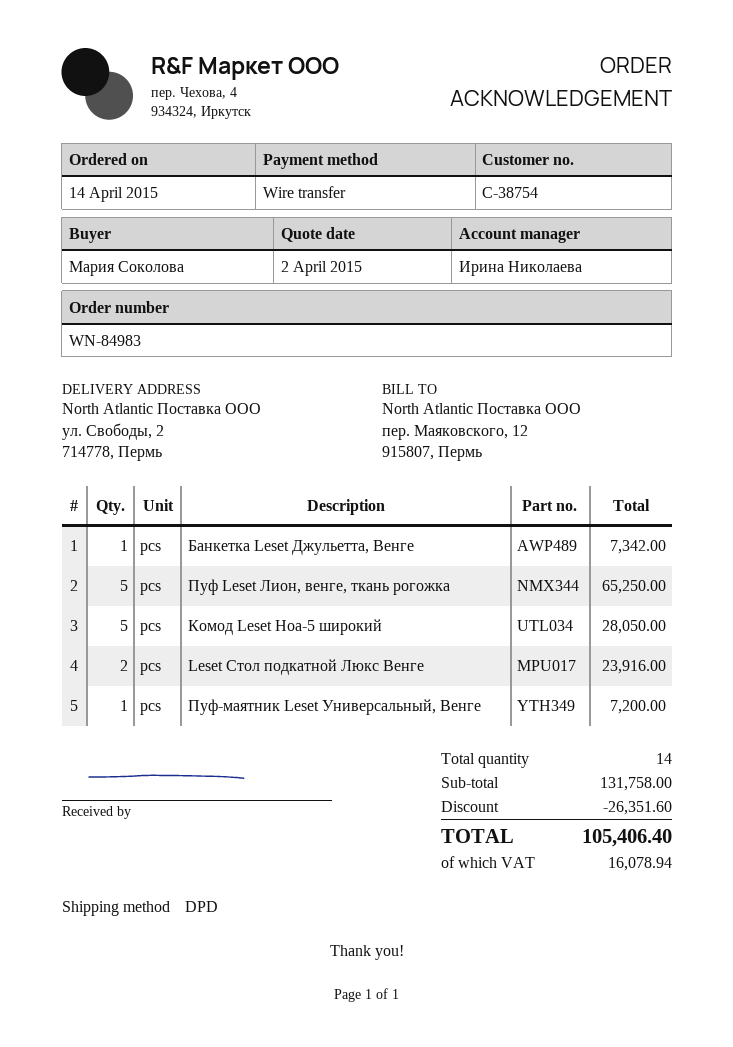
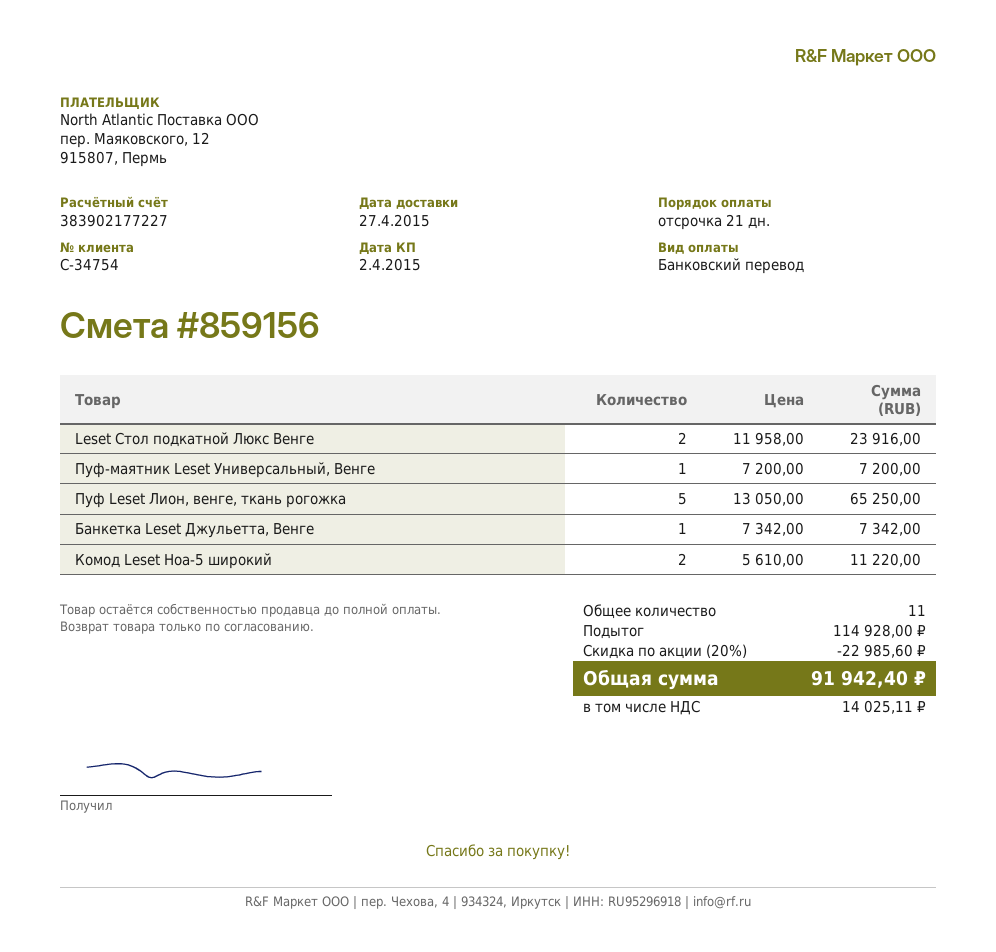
customer number: C-38754 -> C-34754
Комод Leset Ноа-5 широкий: 5 for 28050.00 -> 2 for 11220.00
total quantity: 14 -> 11
subtotal: 131758.00 -> 114928.00
discount: 26351.60 -> 22985.60
tax: 16078.94 -> 14025.11
total: 105406.40 -> 91942.40

